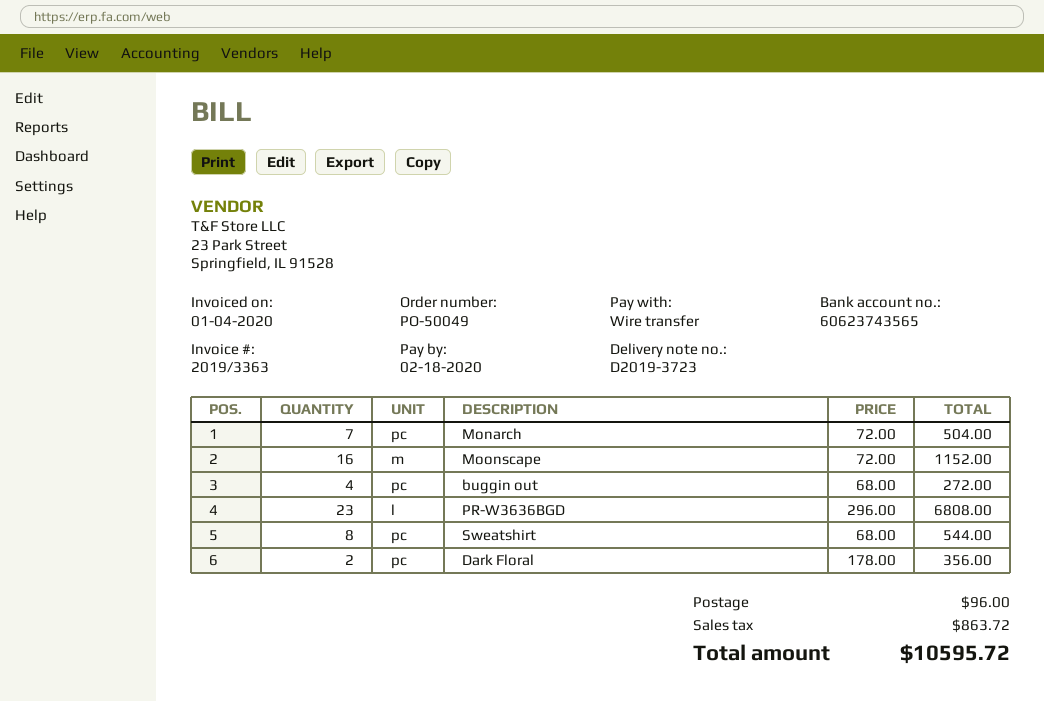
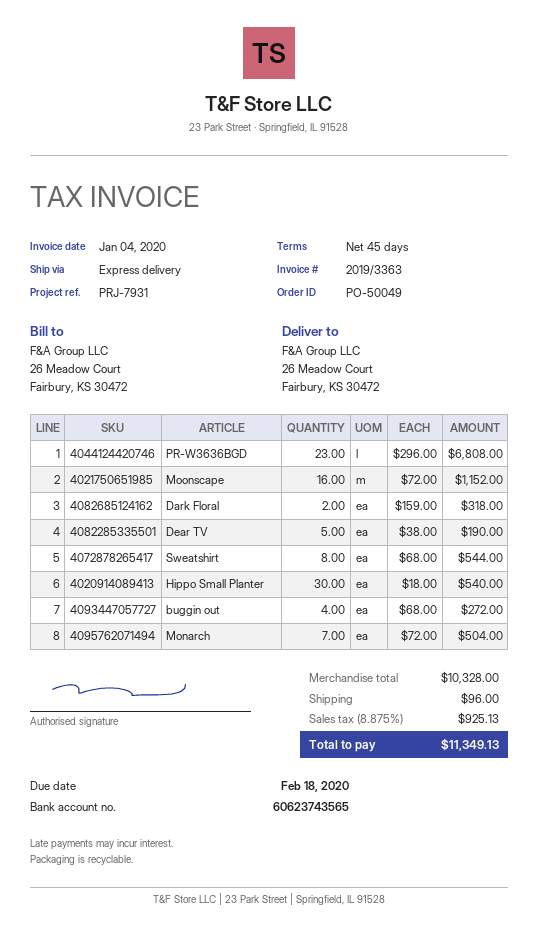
Dark Floral: 2 x 178.00 = 356.00 -> 2 x 159.00 = 318.00
Dear TV: none -> 5 x 38.00 = 190.00
Hippo Small Planter: none -> 30 x 18.00 = 540.00
tax: 863.72 -> 925.13
total: 10595.72 -> 11349.13

